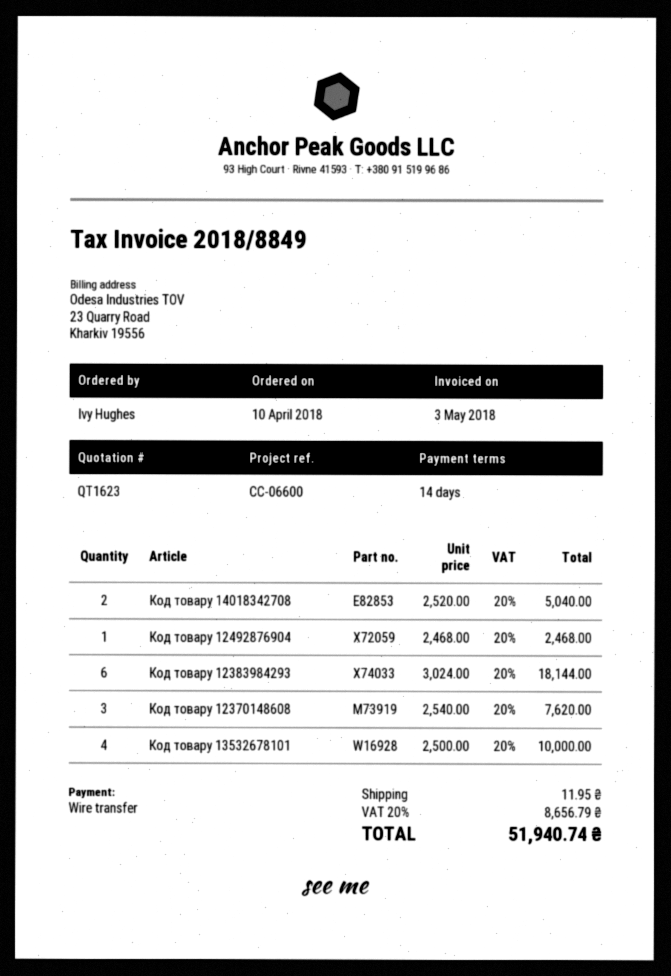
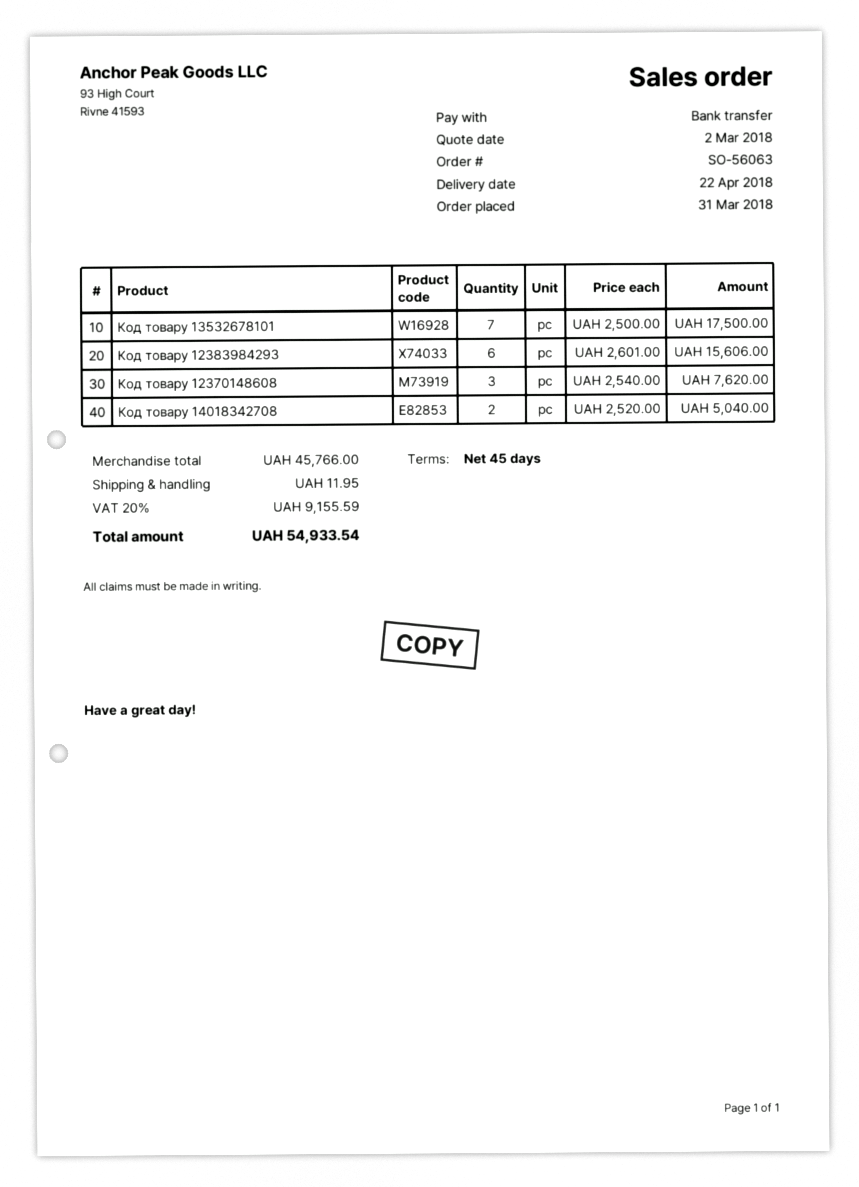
order date: 2018-04-10 -> 2018-03-31
payment terms: 14 days -> 45 days
Код товару 12492876904: 1 x 2468.00 = 2468.00 -> none
Код товару 12383984293: 6 x 3024.00 = 18144.00 -> 6 x 2601.00 = 15606.00
Код товару 13532678101: 4 x 2500.00 = 10000.00 -> 7 x 2500.00 = 17500.00
tax: 20% = 8656.79 -> 20% = 9155.59
total: 51940.74 -> 54933.54

